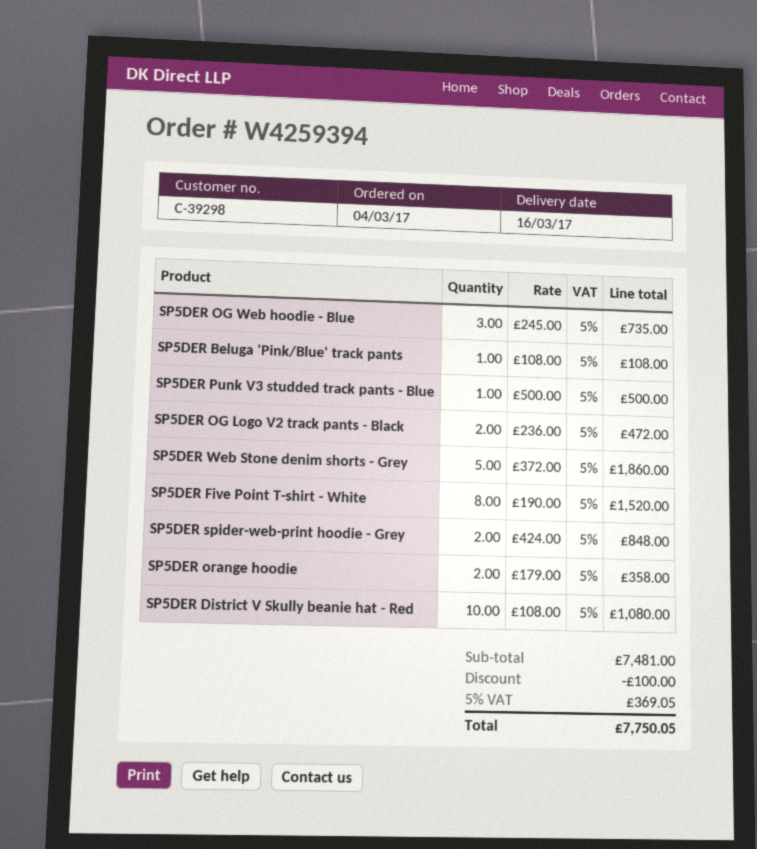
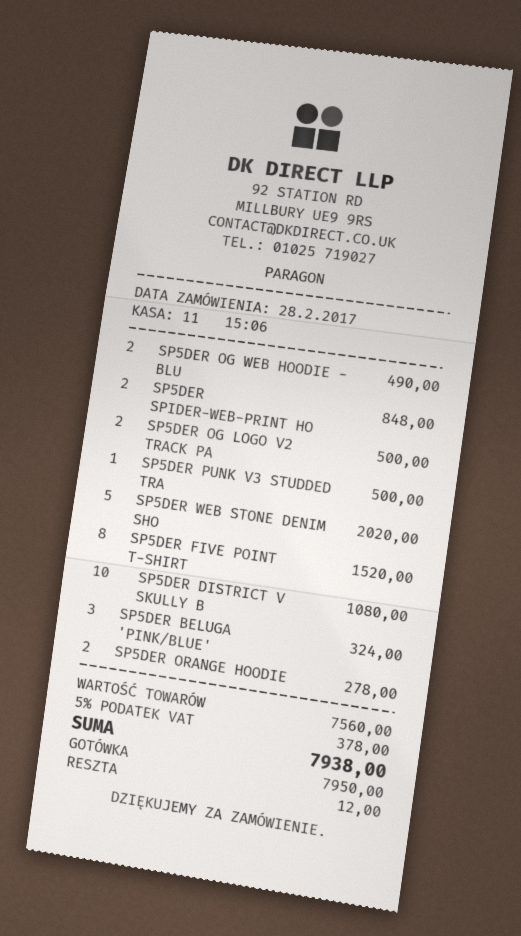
order date: 2017-03-04 -> 2017-02-28
SP5DER OG Web hoodie - Blue: 3 for 735.00 -> 2 for 490.00
SP5DER Beluga 'Pink/Blue' track pants: 1 for 108.00 -> 3 for 324.00
SP5DER OG Logo V2 track pants - Black: 2 for 472.00 -> 2 for 500.00
SP5DER Web Stone denim shorts - Grey: 5 for 1860.00 -> 5 for 2020.00
SP5DER orange hoodie: 2 for 358.00 -> 2 for 278.00
subtotal: 7481.00 -> 7560.00
discount: 100.00 -> none
tax: 5% = 369.05 -> 5% = 378.00
total: 7750.05 -> 7938.00

